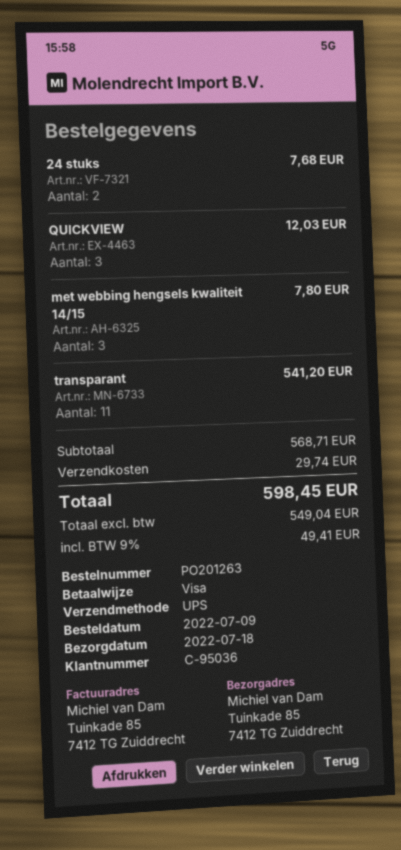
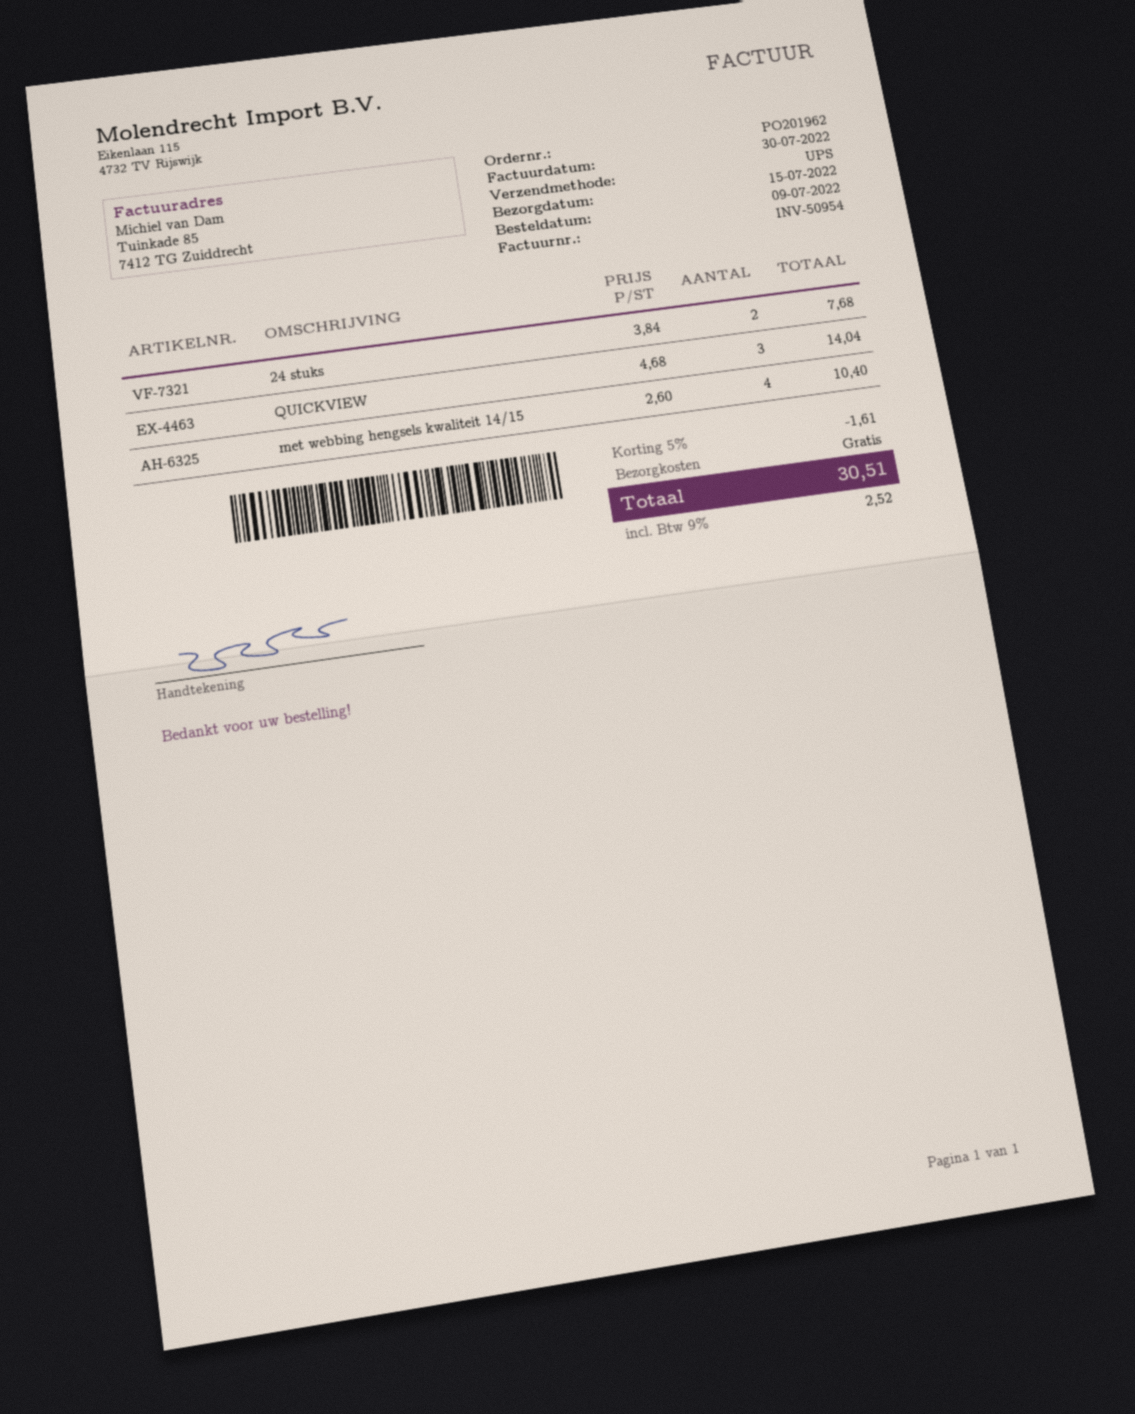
order number: PO201263 -> PO201962
delivery date: 2022-07-18 -> 2022-07-15
QUICKVIEW: 3 for 12.03 -> 3 for 14.04
met webbing hengsels kwaliteit 14/15: 3 for 7.80 -> 4 for 10.40
transparant: 11 for 541.20 -> none
discount: none -> 5% = 1.61
shipping: 29.74 -> 0.00
tax: 9% = 49.41 -> 9% = 2.52
total: 598.45 -> 30.51

